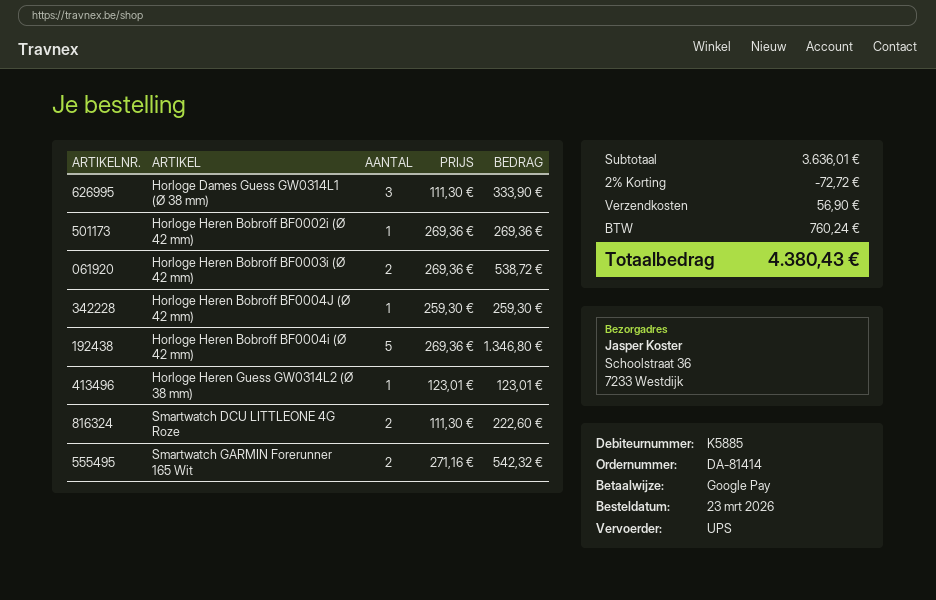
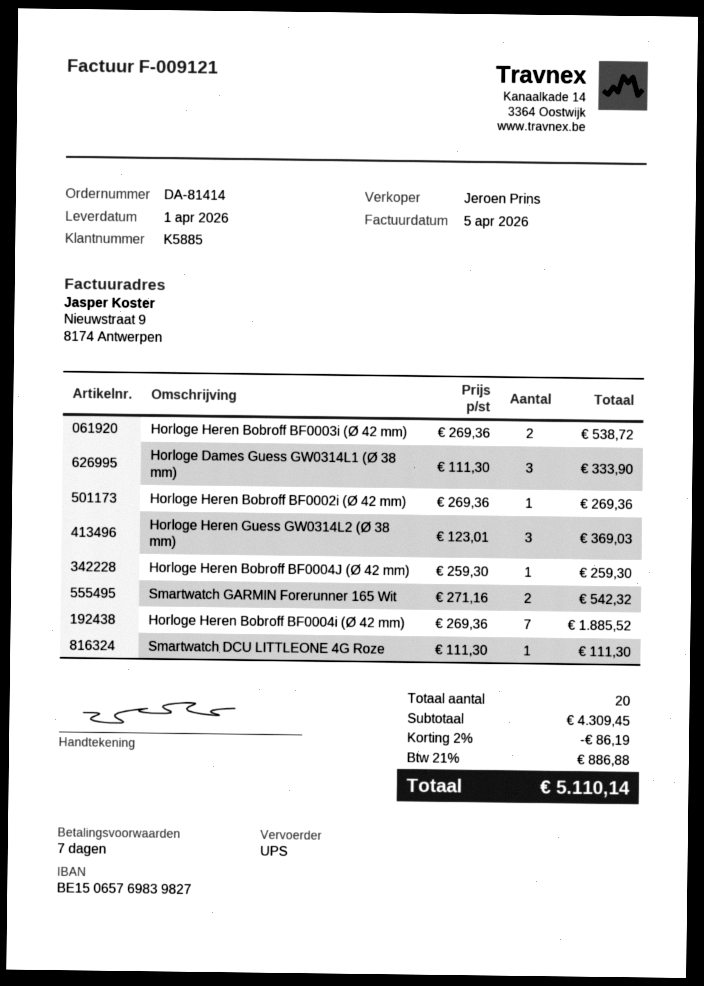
Horloge Heren Bobroff BF0004i (Ø 42 mm): 5 x 269.36 = 1346.80 -> 7 x 269.36 = 1885.52
Horloge Heren Guess GW0314L2 (Ø 38 mm): 1 x 123.01 = 123.01 -> 3 x 123.01 = 369.03
Smartwatch DCU LITTLEONE 4G Roze: 2 x 111.30 = 222.60 -> 1 x 111.30 = 111.30
subtotal: 3636.01 -> 4309.45
discount: 2% = 72.72 -> 2% = 86.19
shipping: 56.90 -> none
tax: 760.24 -> 886.88
total: 4380.43 -> 5110.14

